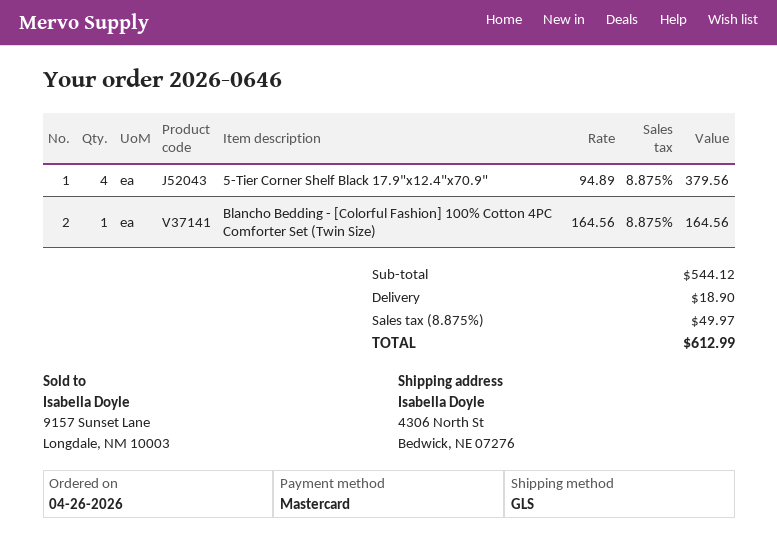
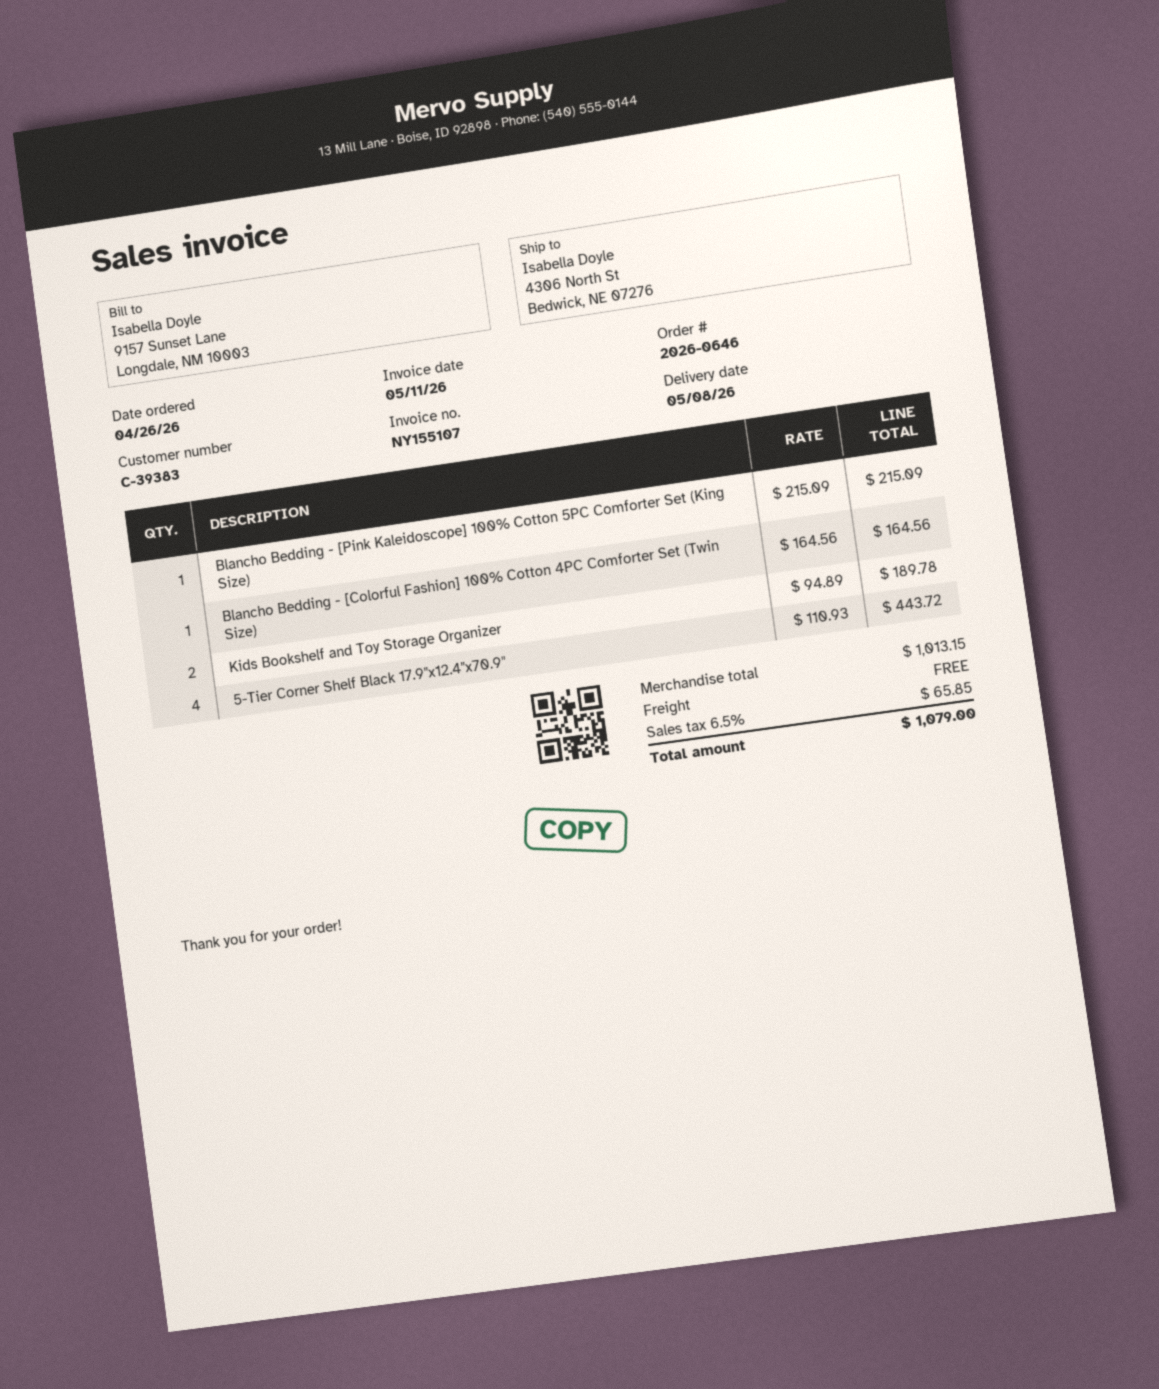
5-Tier Corner Shelf Black 17.9"x12.4"x70.9": 4 x 94.89 = 379.56 -> 4 x 110.93 = 443.72
Blancho Bedding - [Pink Kaleidoscope] 100% Cotton 5PC Comforter Set (King Size): none -> 1 x 215.09 = 215.09
Kids Bookshelf and Toy Storage Organizer: none -> 2 x 94.89 = 189.78
subtotal: 544.12 -> 1013.15
shipping: 18.90 -> 0.00
tax: 8.875% = 49.97 -> 6.5% = 65.85
total: 612.99 -> 1079.00

